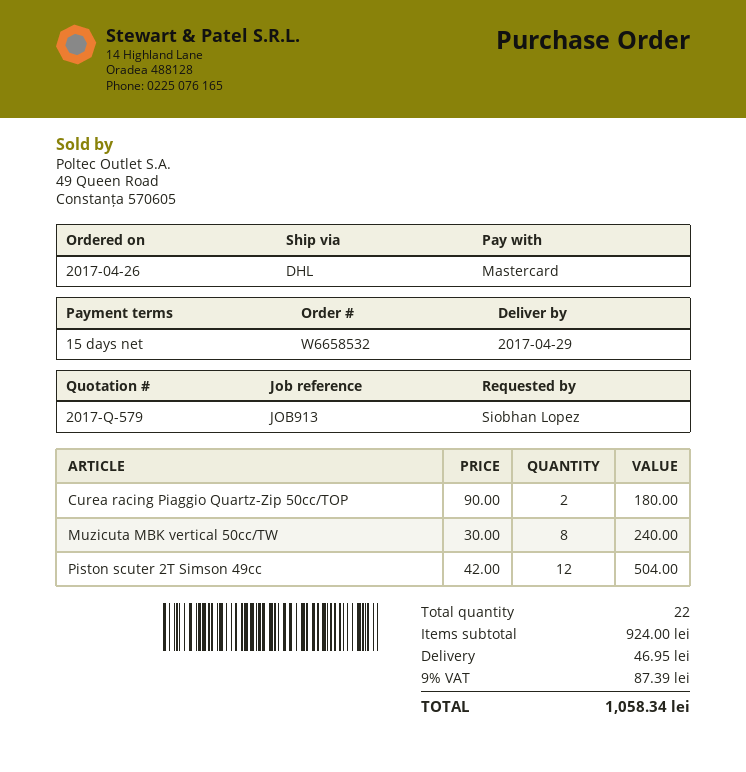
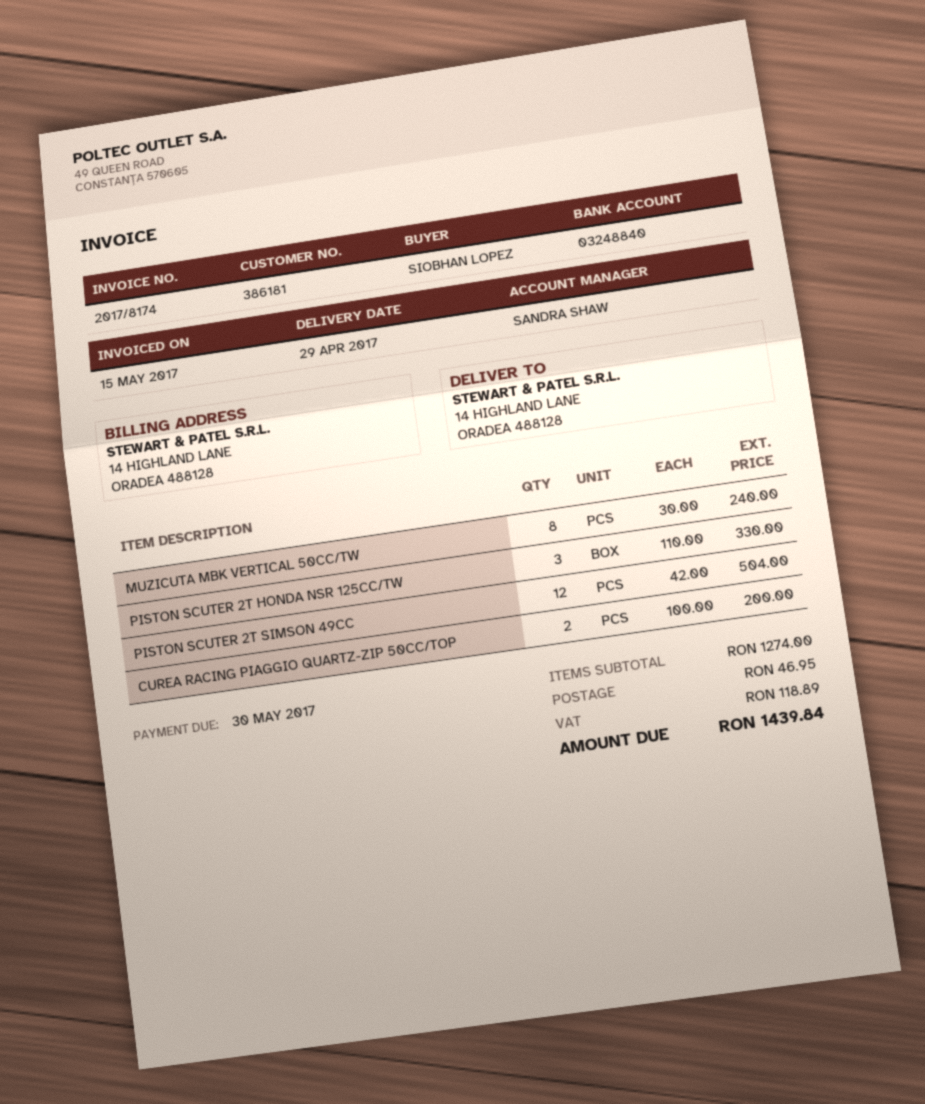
Curea racing Piaggio Quartz-Zip 50cc/TOP: 2 x 90.00 = 180.00 -> 2 x 100.00 = 200.00
PISTON SCUTER 2T HONDA NSR 125CC/TW: none -> 3 x 110.00 = 330.00
subtotal: 924.00 -> 1274.00
tax: 87.39 -> 118.89
total: 1058.34 -> 1439.84

